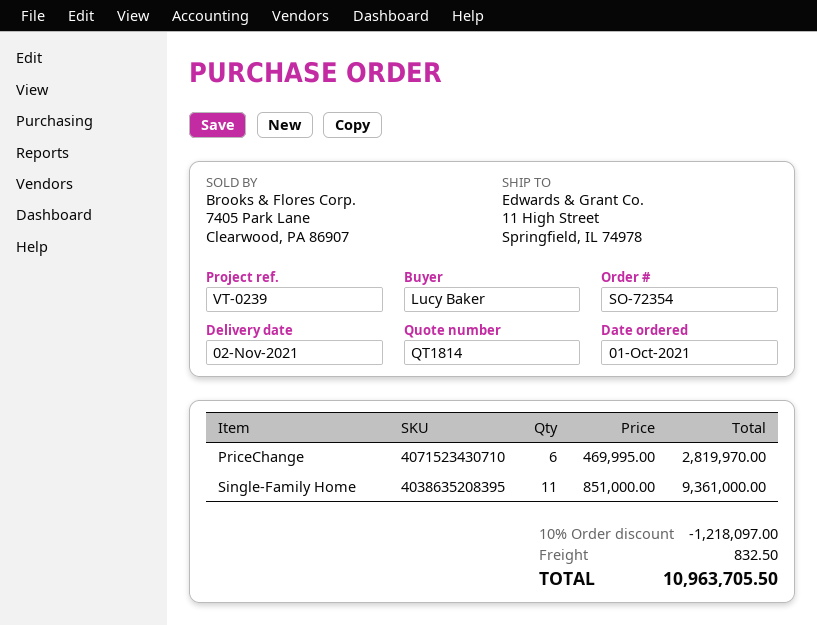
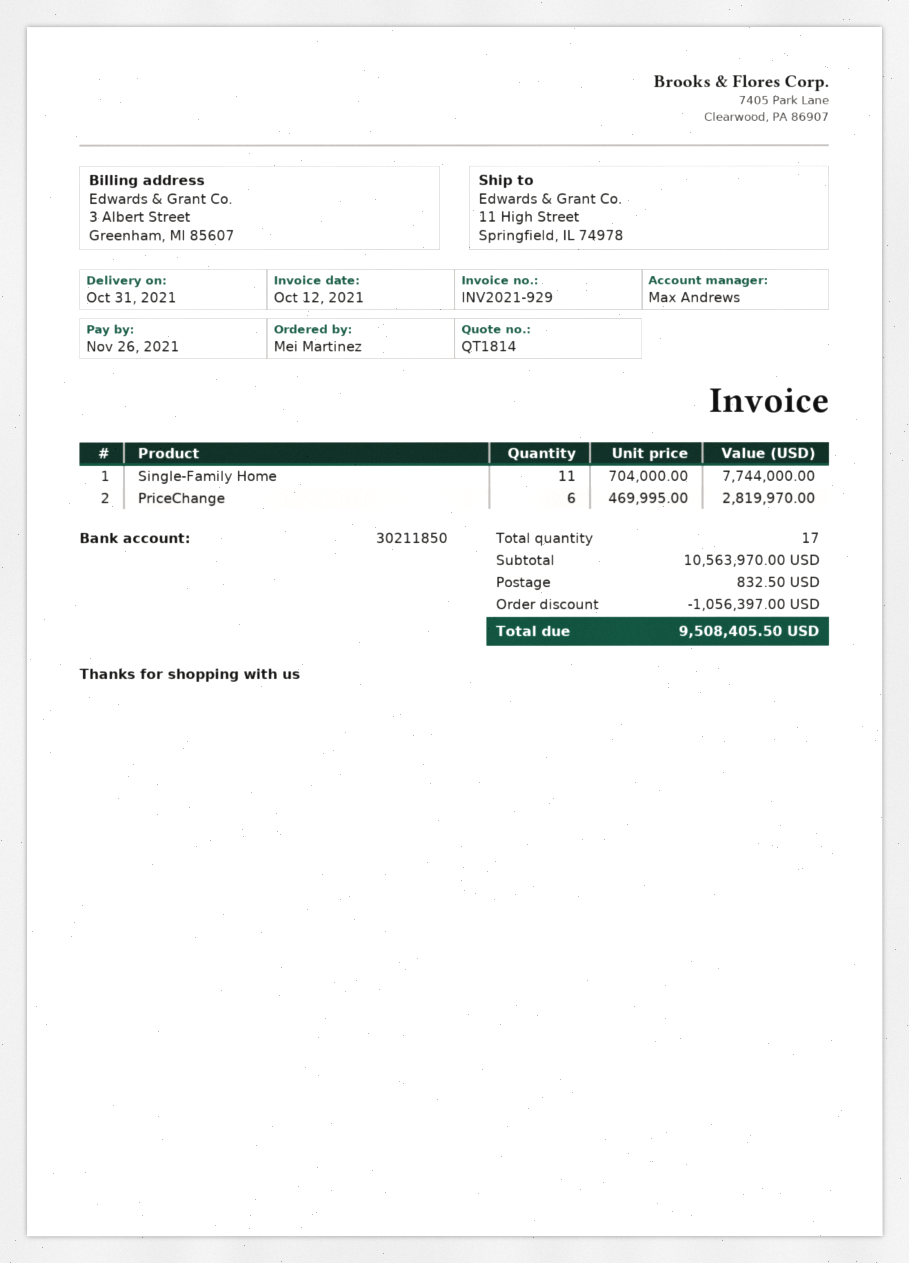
delivery date: 2021-11-02 -> 2021-10-31
ordered by: Lucy Baker -> Mei Martinez
Single-Family Home: 11 x 851000.00 = 9361000.00 -> 11 x 704000.00 = 7744000.00
discount: 1218097.00 -> 1056397.00
total: 10963705.50 -> 9508405.50

